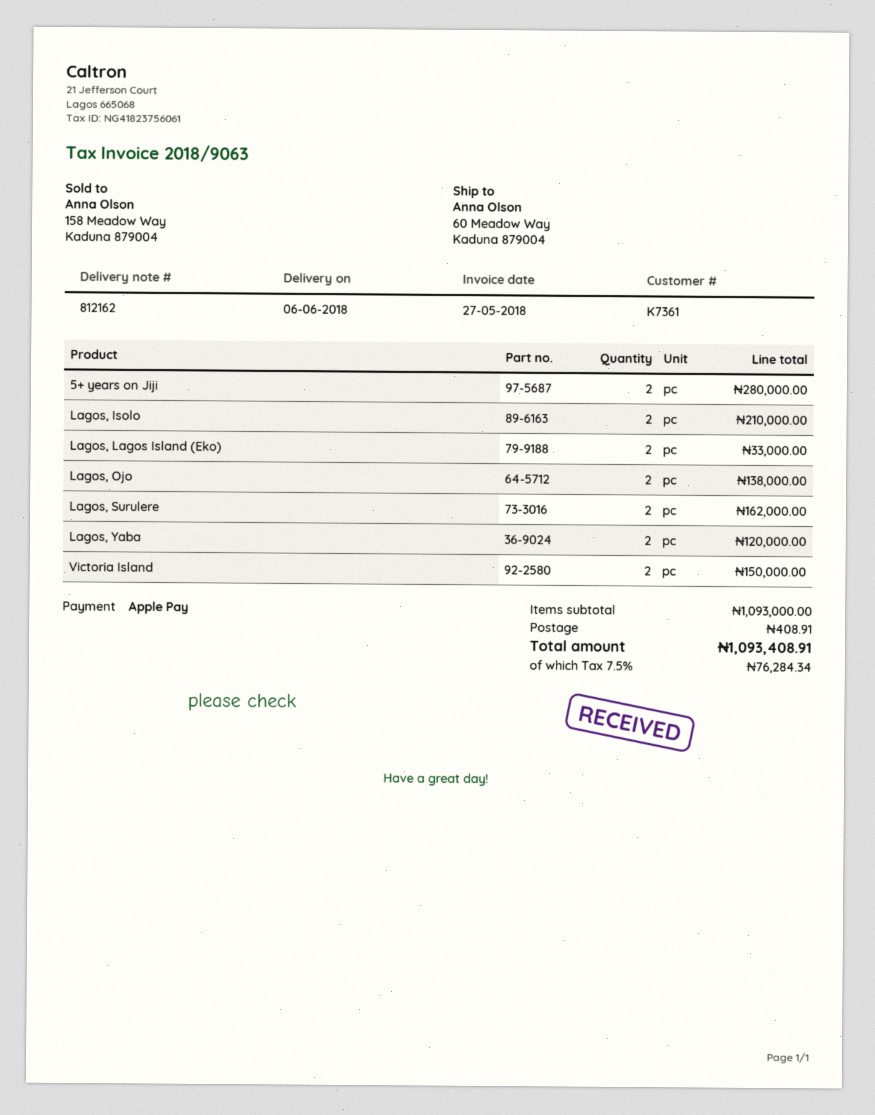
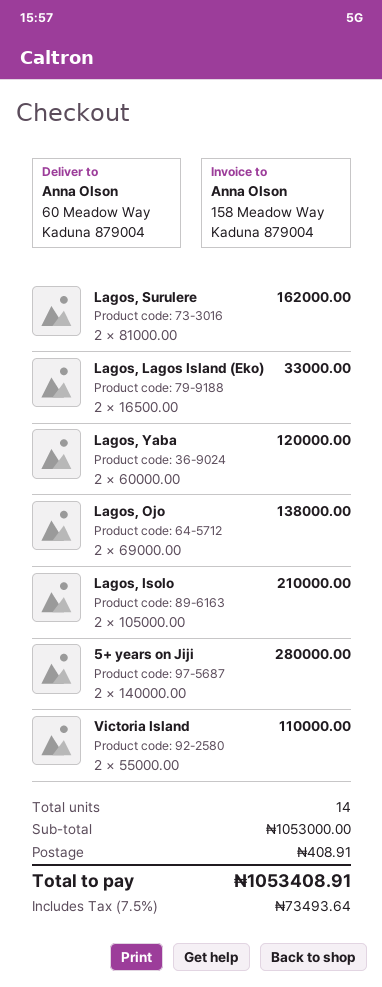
Victoria Island: 2 for 150000.00 -> 2 for 110000.00
subtotal: 1093000.00 -> 1053000.00
tax: 7.5% = 76284.34 -> 7.5% = 73493.64
total: 1093408.91 -> 1053408.91

